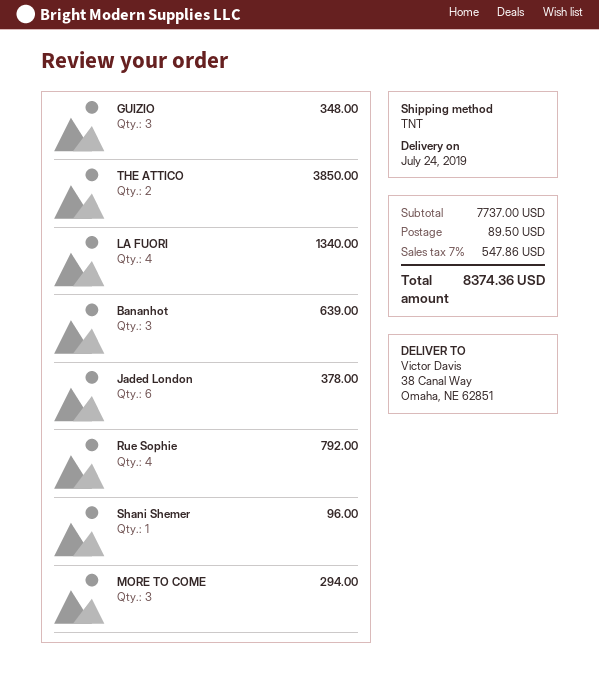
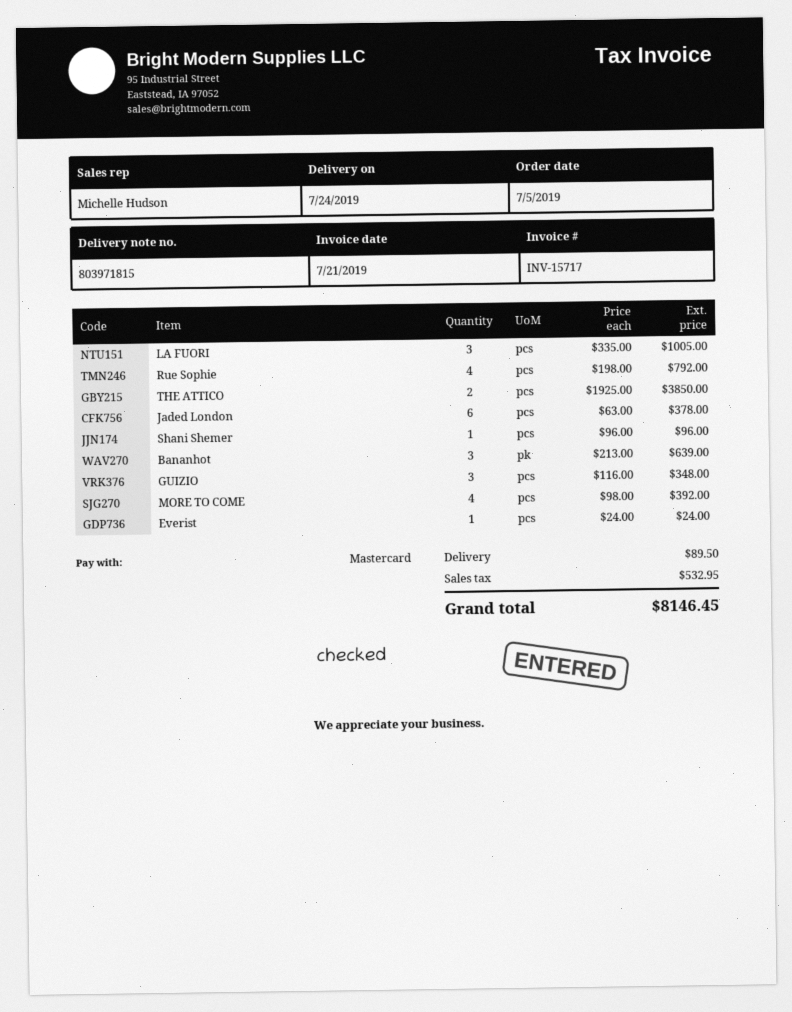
LA FUORI: 4 for 1340.00 -> 3 for 1005.00
MORE TO COME: 3 for 294.00 -> 4 for 392.00
Everist: none -> 1 for 24.00
tax: 547.86 -> 532.95
total: 8374.36 -> 8146.45

